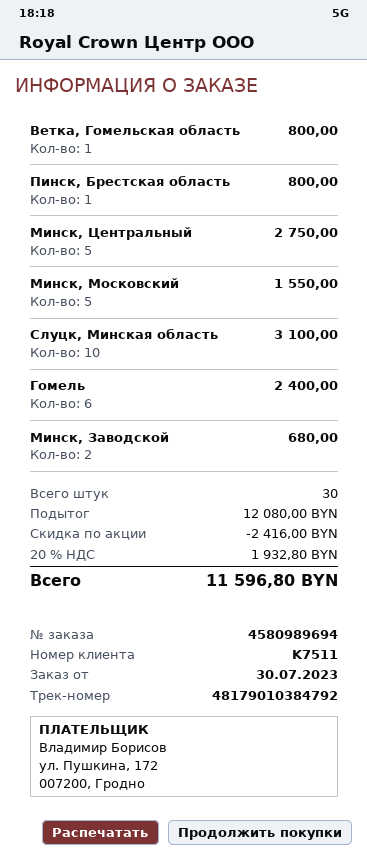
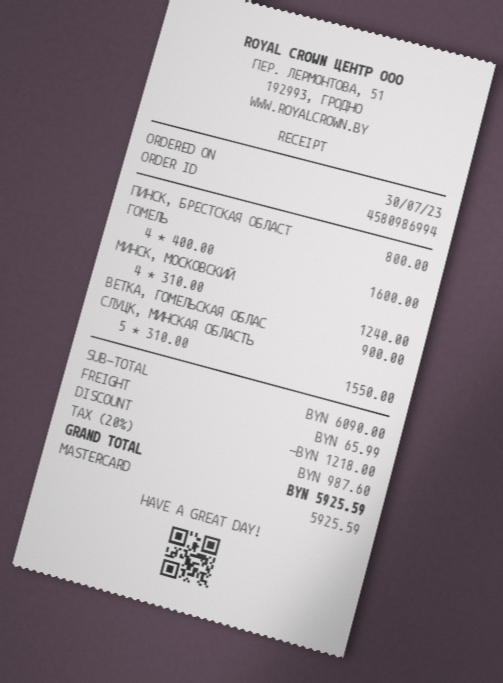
order number: 4580989694 -> 4580986994
Ветка, Гомельская область: 1 for 800.00 -> 1 for 900.00
Минск, Центральный: 5 for 2750.00 -> none
Минск, Московский: 5 for 1550.00 -> 4 for 1240.00
Слуцк, Минская область: 10 for 3100.00 -> 5 for 1550.00
Гомель: 6 for 2400.00 -> 4 for 1600.00
Минск, Заводской: 2 for 680.00 -> none
subtotal: 12080.00 -> 6090.00
discount: 2416.00 -> 1218.00
shipping: none -> 65.99
tax: 20% = 1932.80 -> 20% = 987.60
total: 11596.80 -> 5925.59

